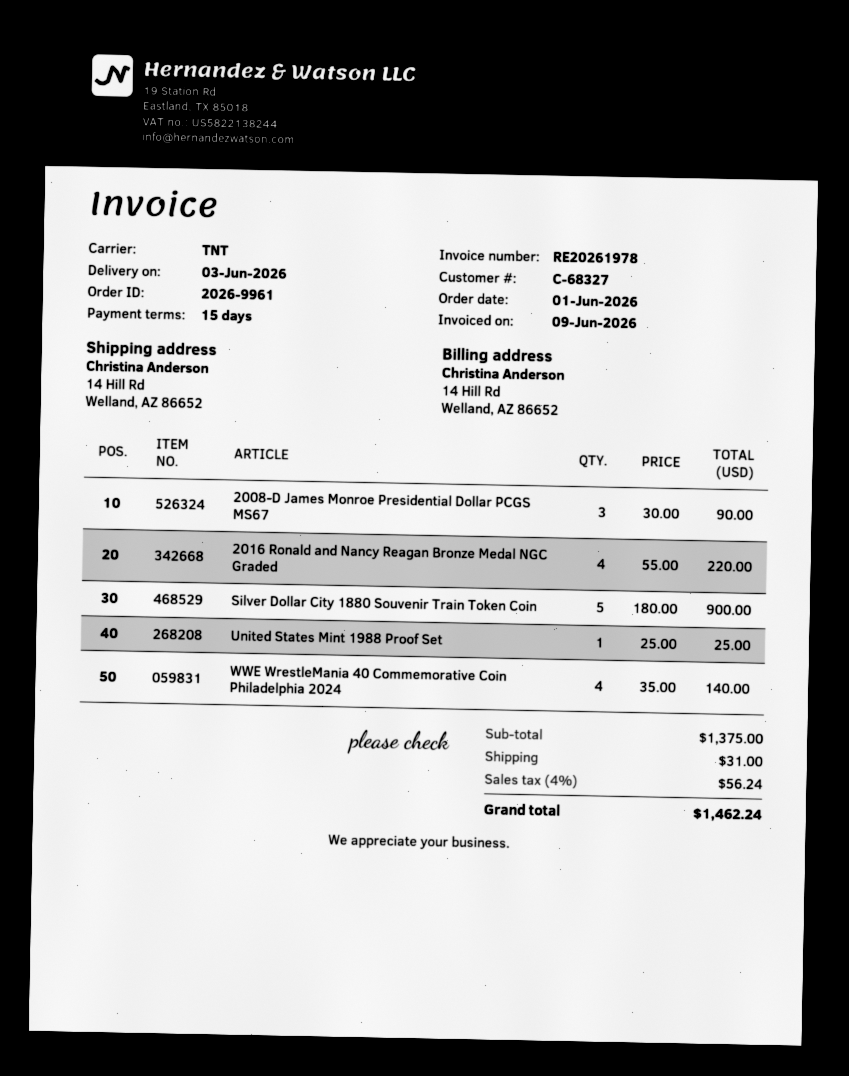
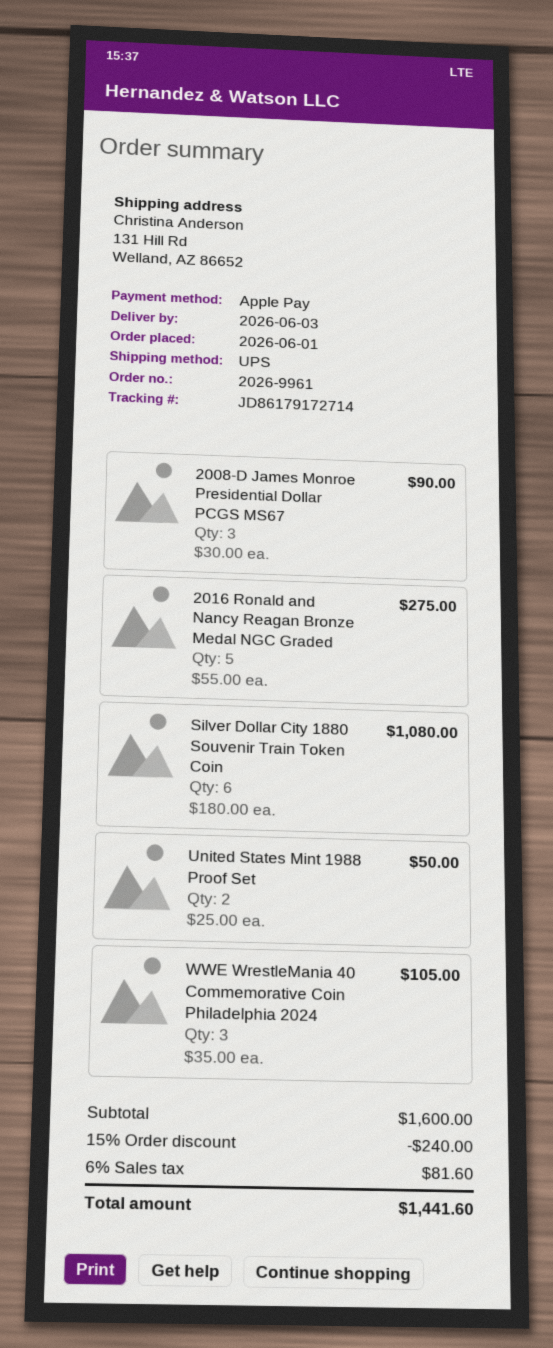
shipping method: TNT -> UPS
ship to: 14 Hill Rd, Welland, AZ 86652 -> 131 Hill Rd, Welland, AZ 86652
2016 Ronald and Nancy Reagan Bronze Medal NGC Graded: 4 x 55.00 = 220.00 -> 5 x 55.00 = 275.00
Silver Dollar City 1880 Souvenir Train Token Coin: 5 x 180.00 = 900.00 -> 6 x 180.00 = 1080.00
United States Mint 1988 Proof Set: 1 x 25.00 = 25.00 -> 2 x 25.00 = 50.00
WWE WrestleMania 40 Commemorative Coin Philadelphia 2024: 4 x 35.00 = 140.00 -> 3 x 35.00 = 105.00
subtotal: 1375.00 -> 1600.00
discount: none -> 15% = 240.00
shipping: 31.00 -> none
tax: 4% = 56.24 -> 6% = 81.60
total: 1462.24 -> 1441.60

